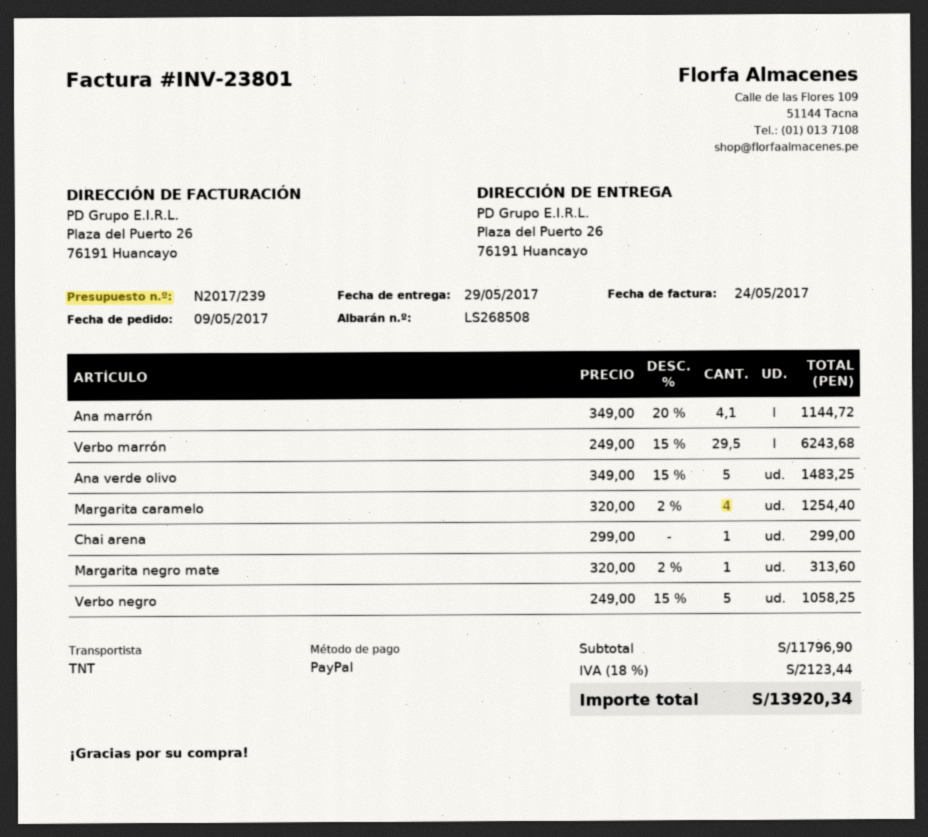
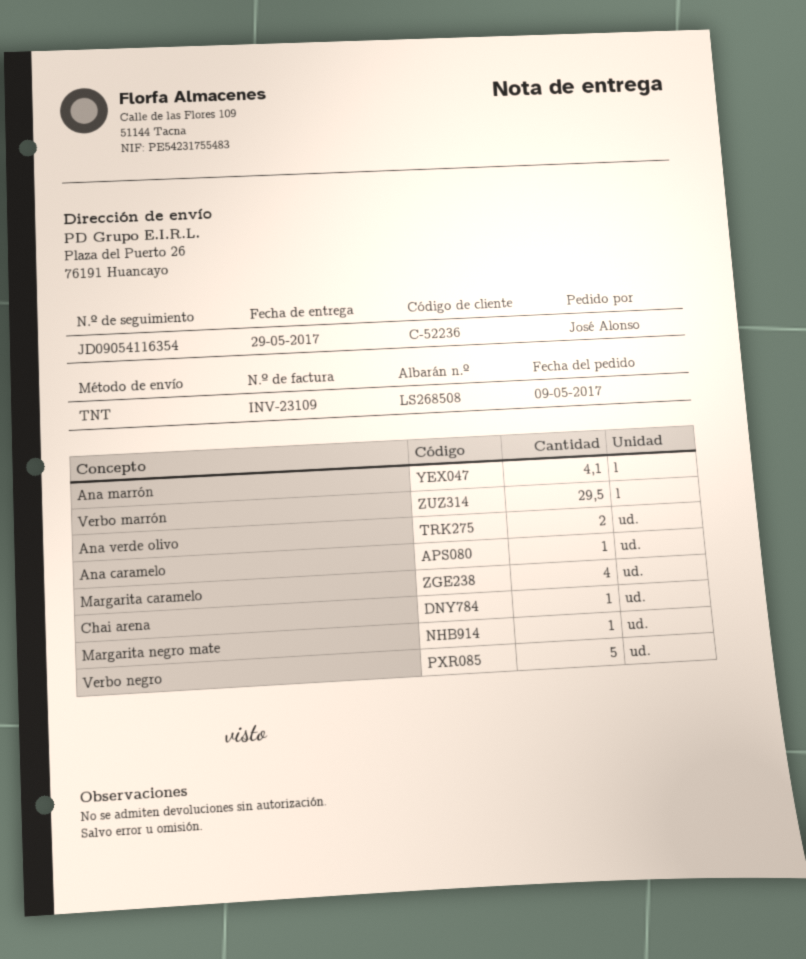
invoice number: INV-23801 -> INV-23109
Ana verde olivo: 5 -> 2
Ana caramelo: none -> 1

